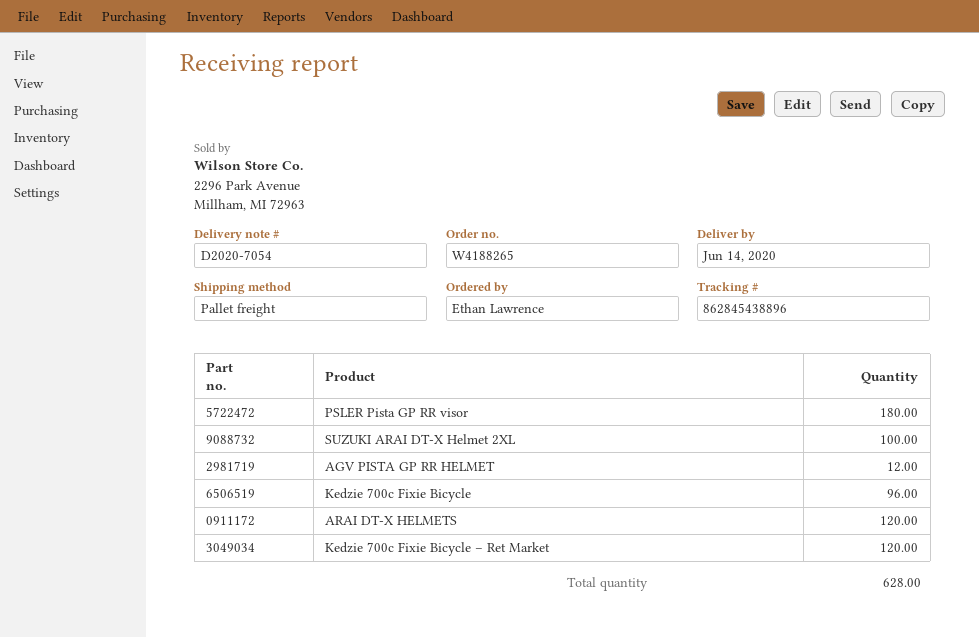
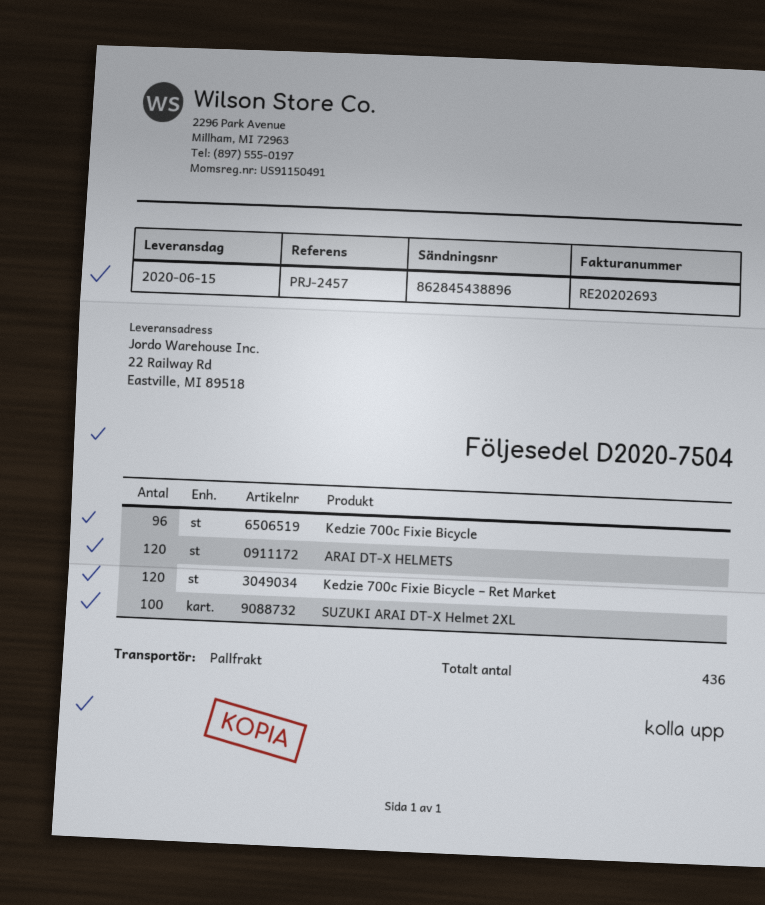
delivery note number: D2020-7054 -> D2020-7504
delivery date: 2020-06-14 -> 2020-06-15
PSLER Pista GP RR visor: 180 -> none
AGV PISTA GP RR HELMET: 12 -> none
total quantity: 628 -> 436

